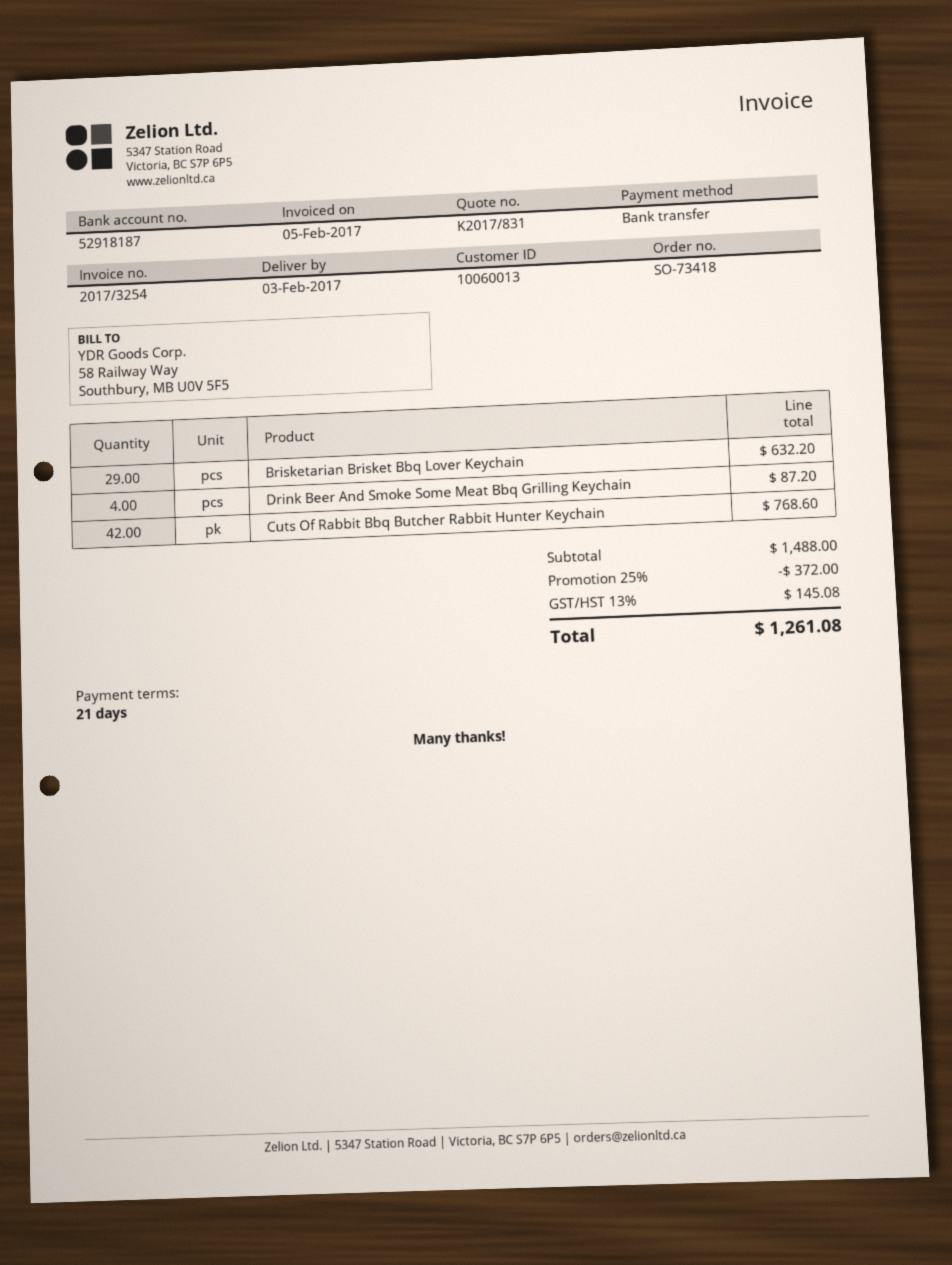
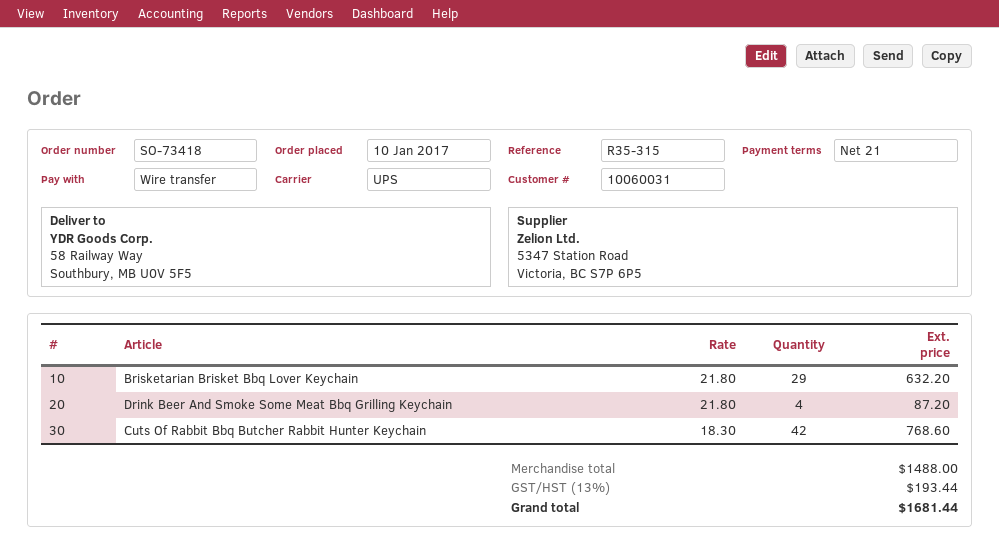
customer number: 10060013 -> 10060031
discount: 25% = 372.00 -> none
tax: 13% = 145.08 -> 13% = 193.44
total: 1261.08 -> 1681.44

